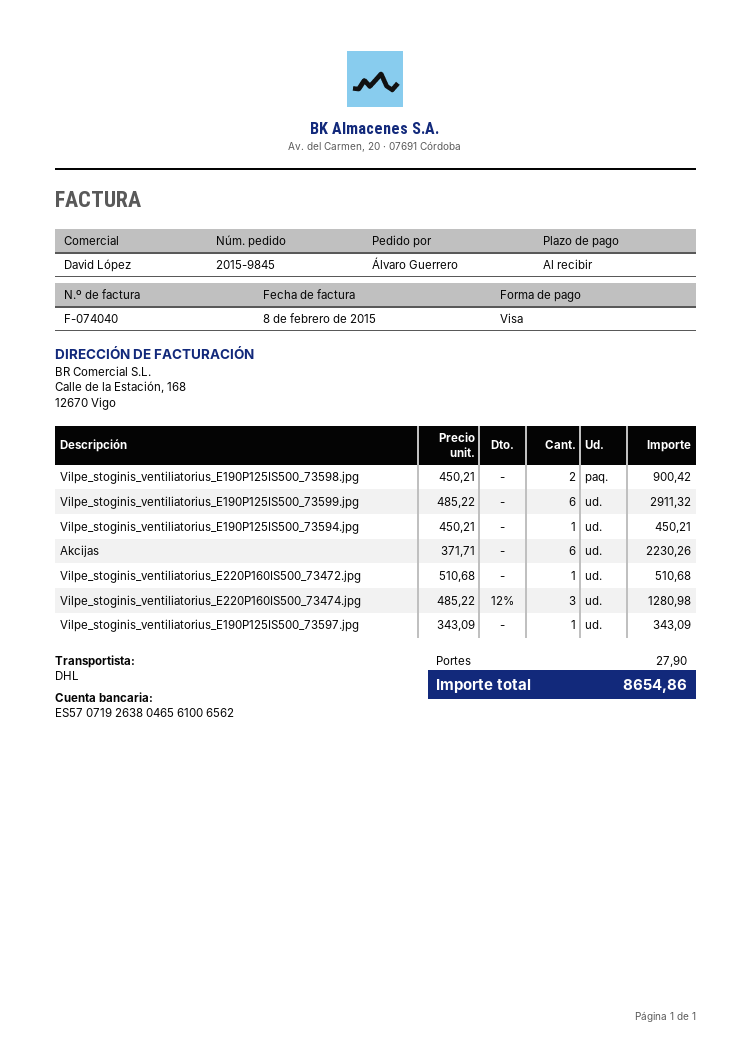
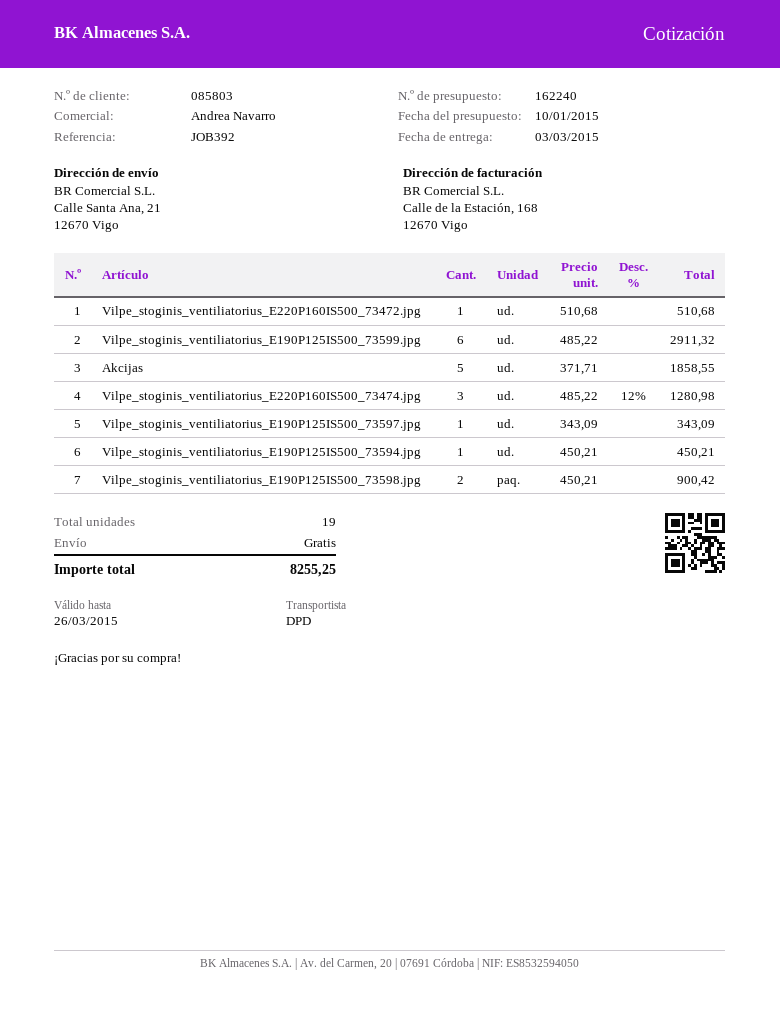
sales rep: David López -> Andrea Navarro
shipping method: DHL -> DPD
Akcijas: 6 x 371.71 = 2230.26 -> 5 x 371.71 = 1858.55
shipping: 27.90 -> 0.00
total: 8654.86 -> 8255.25

